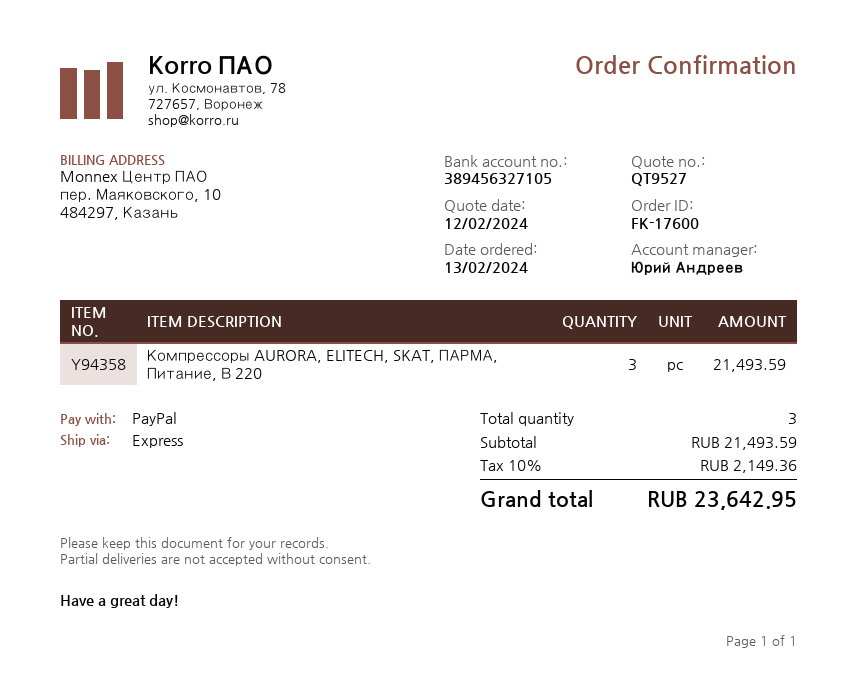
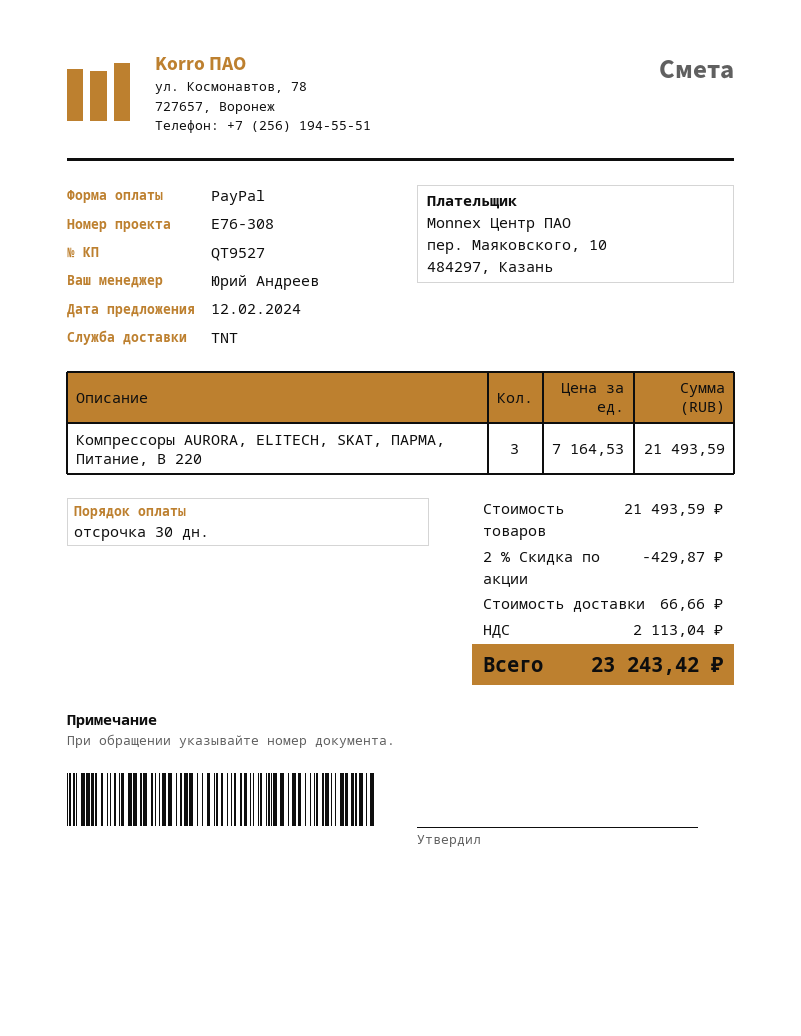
shipping method: express -> TNT
discount: none -> 2% = 429.87
shipping: none -> 66.66
tax: 2149.36 -> 2113.04
total: 23642.95 -> 23243.42

